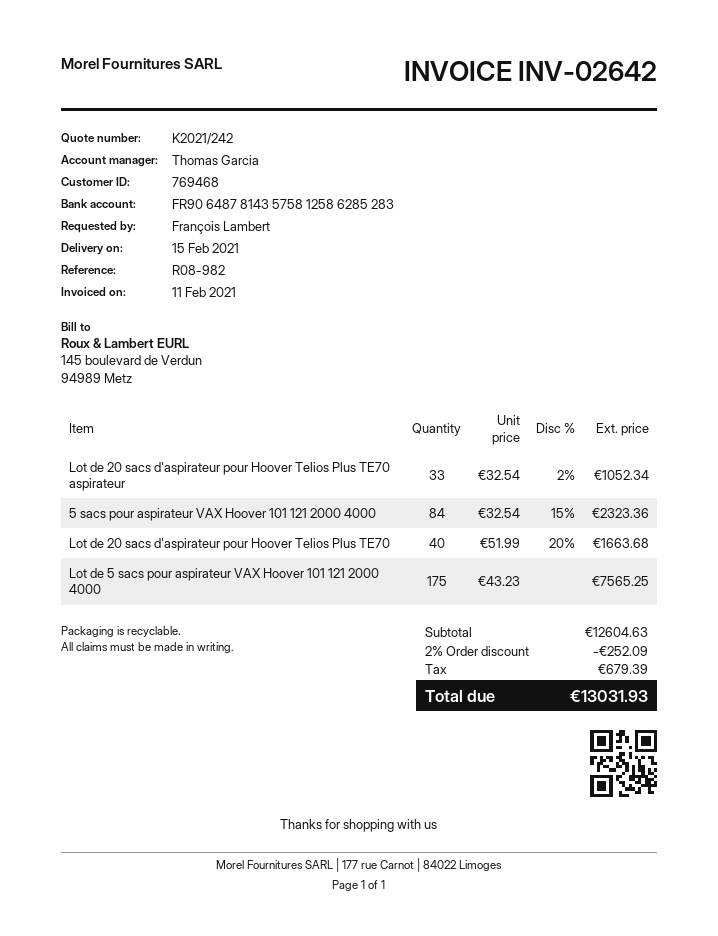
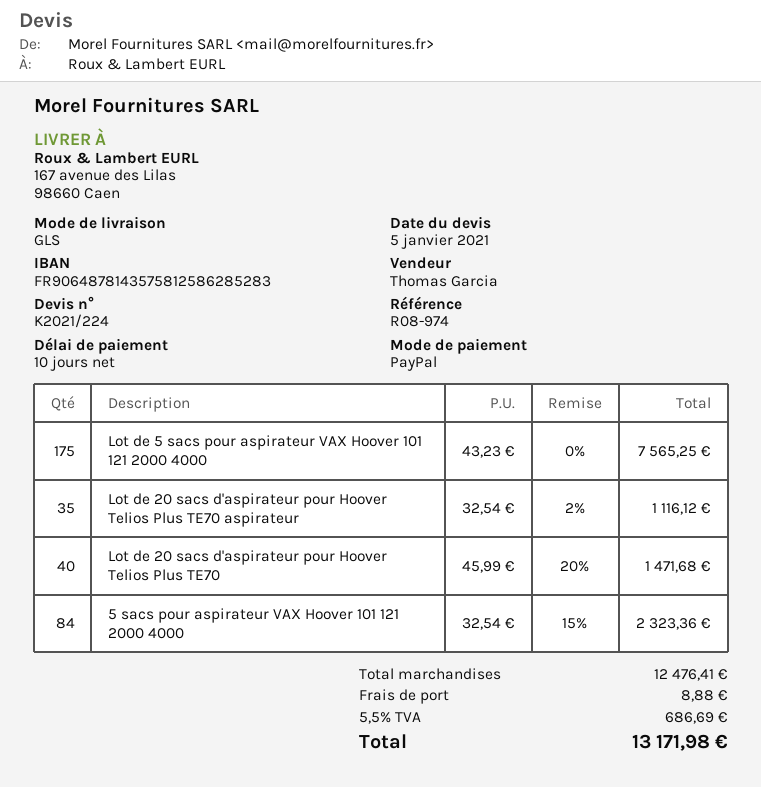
quote number: K2021/242 -> K2021/224
reference: R08-982 -> R08-974
Lot de 20 sacs d'aspirateur pour Hoover Telios Plus TE70 aspirateur: 33 x 32.54 - 2% = 1052.34 -> 35 x 32.54 - 2% = 1116.12
Lot de 20 sacs d'aspirateur pour Hoover Telios Plus TE70: 40 x 51.99 - 20% = 1663.68 -> 40 x 45.99 - 20% = 1471.68
subtotal: 12604.63 -> 12476.41
discount: 2% = 252.09 -> none
shipping: none -> 8.88
tax: 679.39 -> 686.69
total: 13031.93 -> 13171.98

